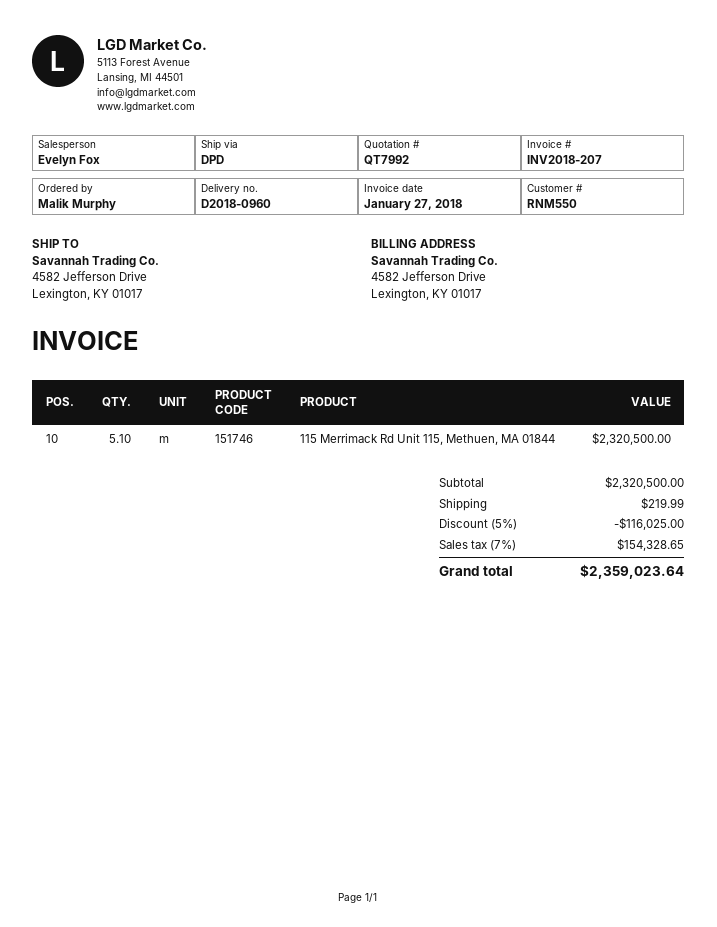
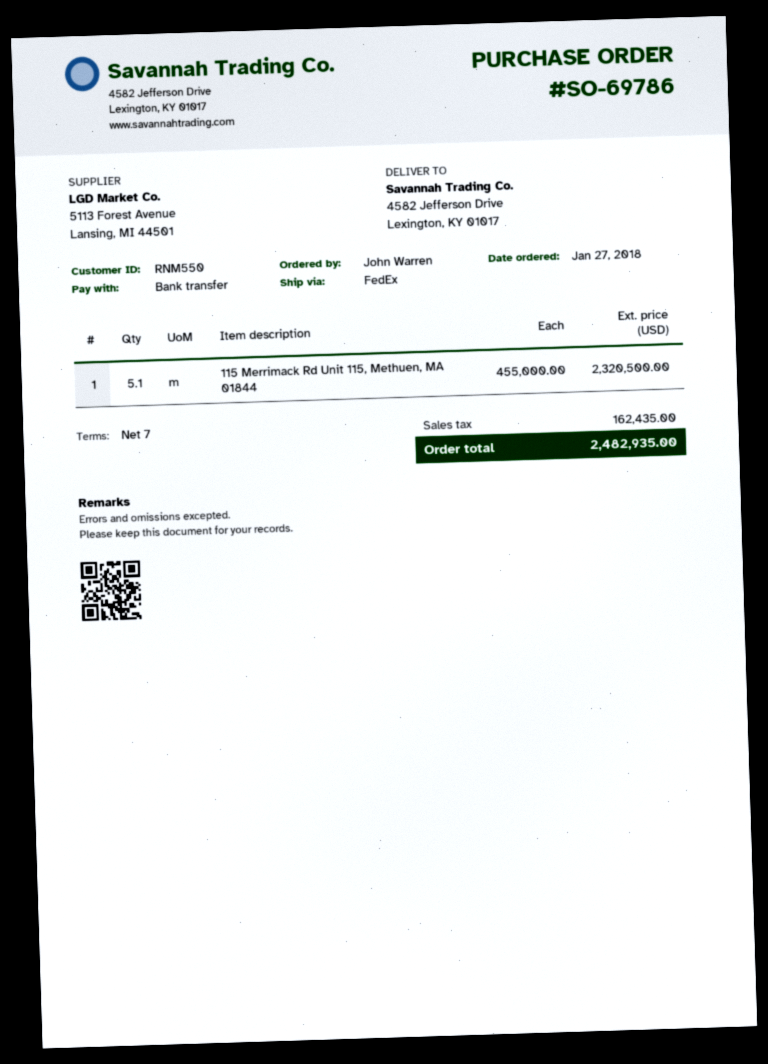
ordered by: Malik Murphy -> John Warren
shipping method: DPD -> FedEx
discount: 5% = 116025.00 -> none
shipping: 219.99 -> none
tax: 154328.65 -> 162435.00
total: 2359023.64 -> 2482935.00

